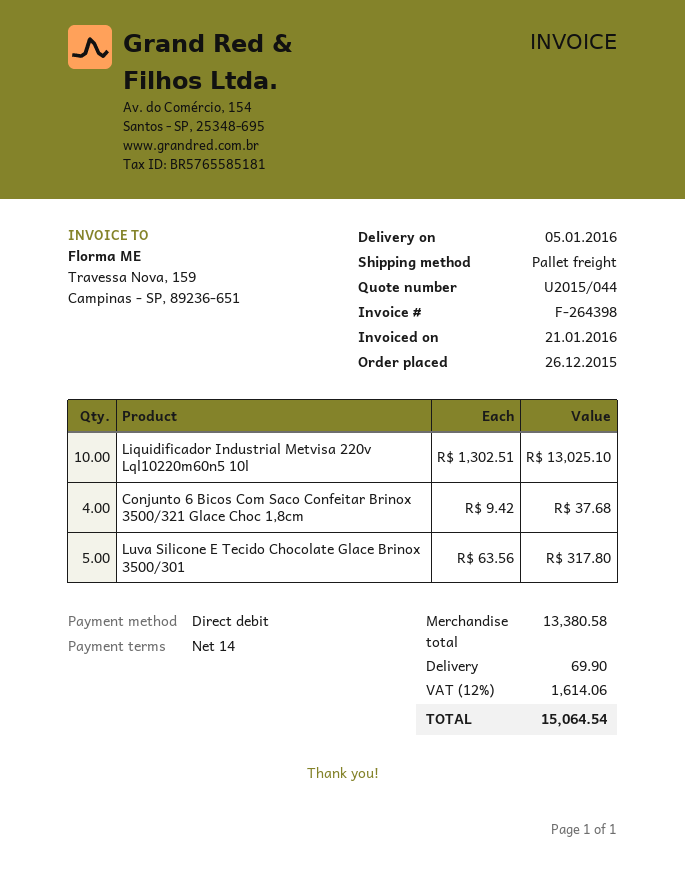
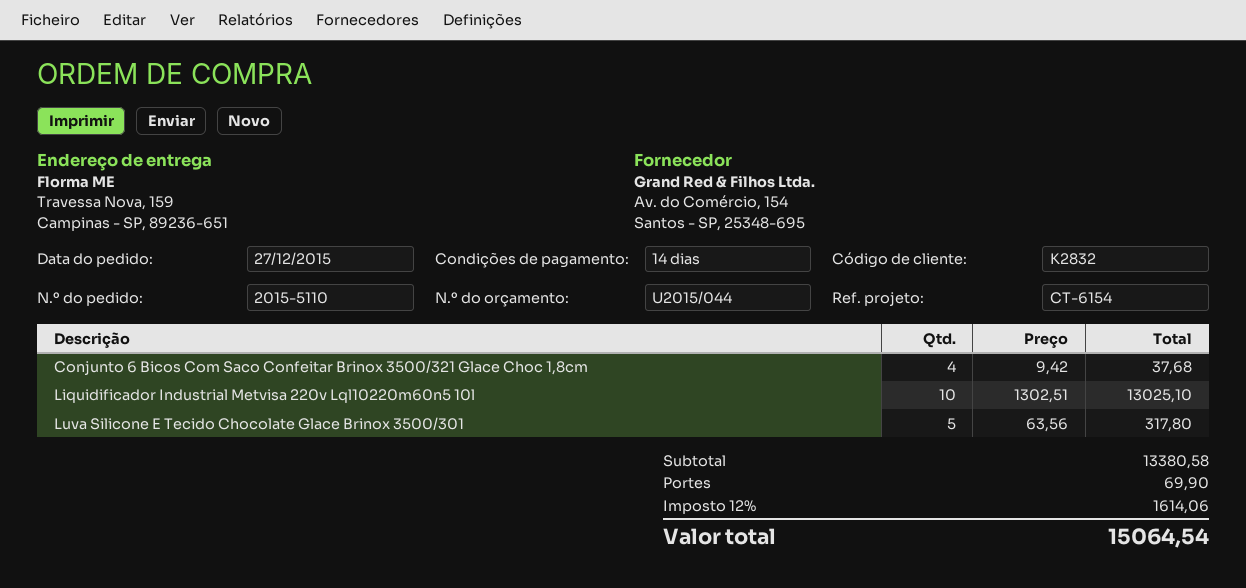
order date: 2015-12-26 -> 2015-12-27

